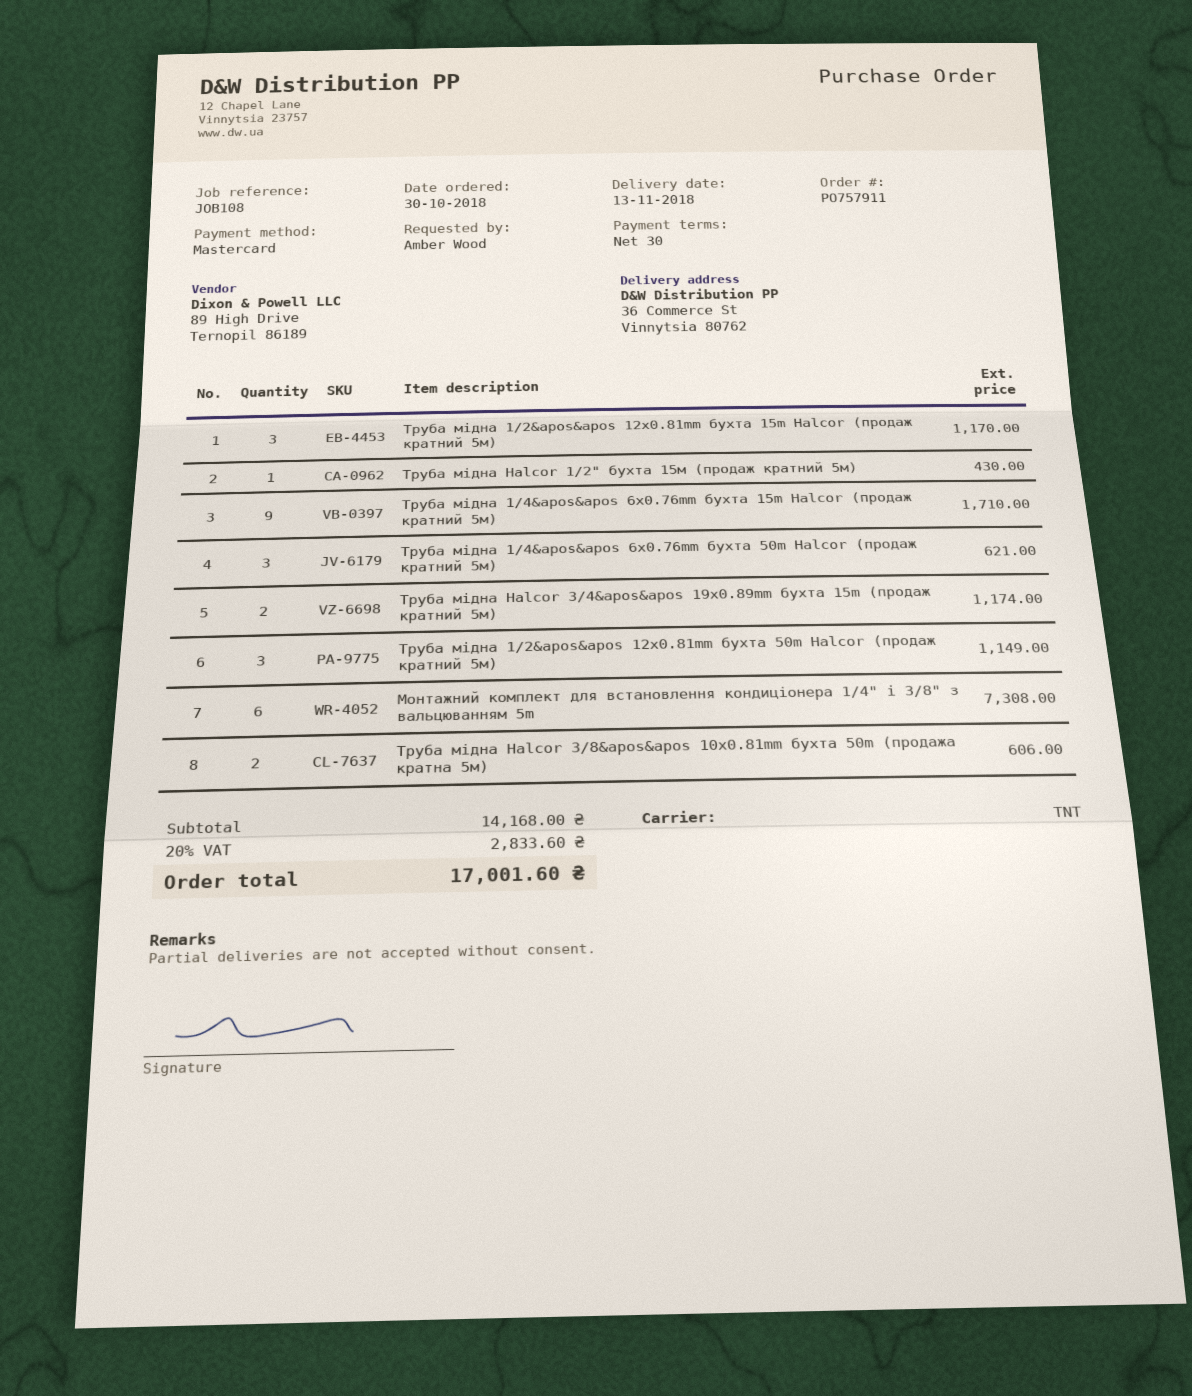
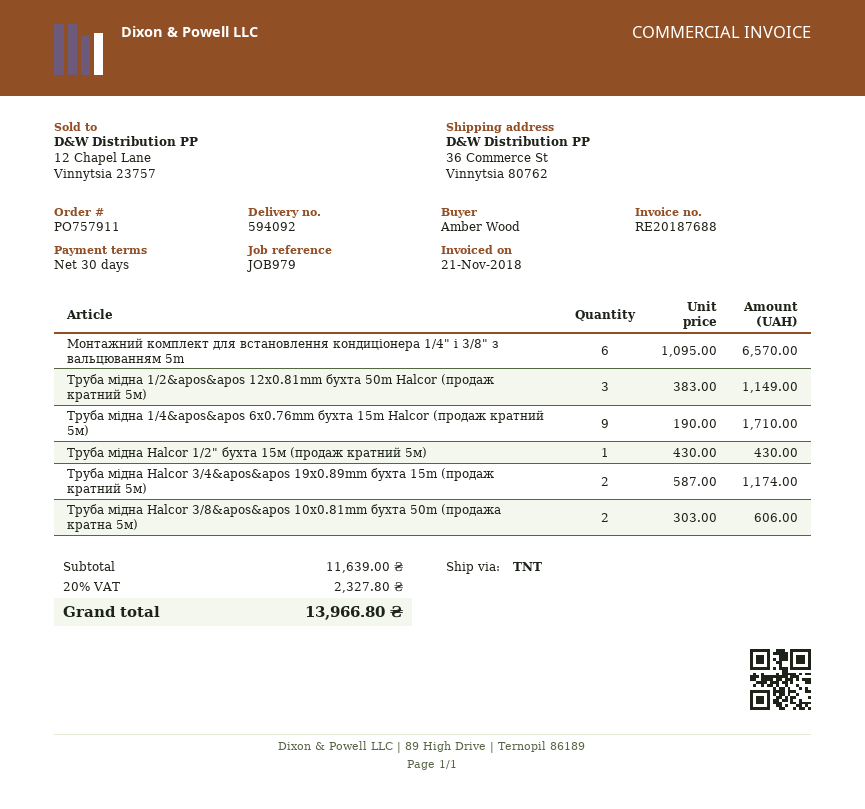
reference: JOB108 -> JOB979
Труба мідна 1/2&apos&apos 12x0.81mm бухта 15m Halcor (продаж кратний 5м): 3 for 1170.00 -> none
Труба мідна 1/4&apos&apos 6x0.76mm бухта 50m Halcor (продаж кратний 5м): 3 for 621.00 -> none
Монтажний комплект для встановлення кондиціонера 1/4" і 3/8" з вальцюванням 5m: 6 for 7308.00 -> 6 for 6570.00
subtotal: 14168.00 -> 11639.00
tax: 20% = 2833.60 -> 20% = 2327.80
total: 17001.60 -> 13966.80

